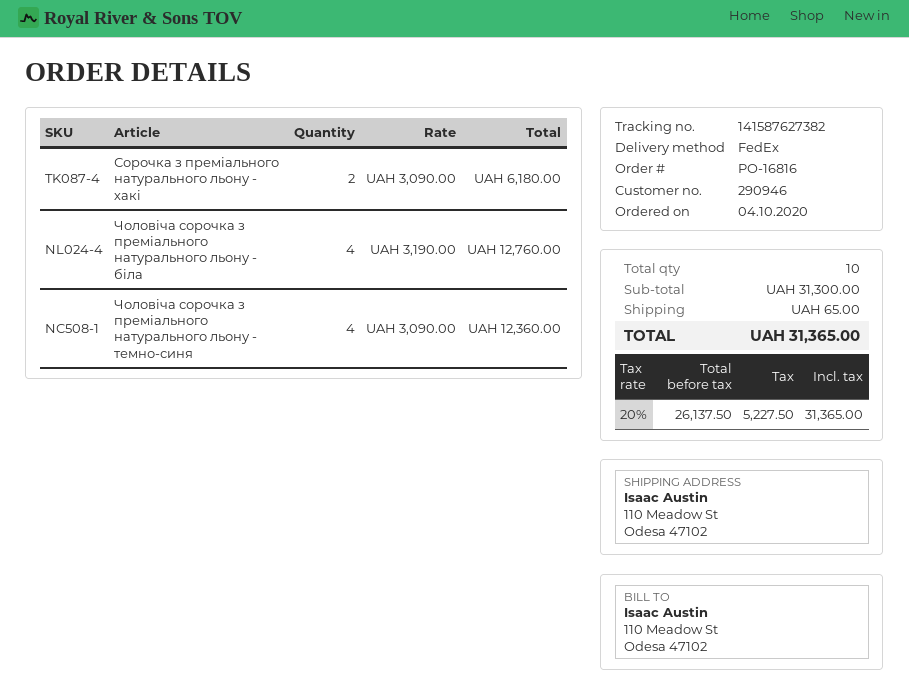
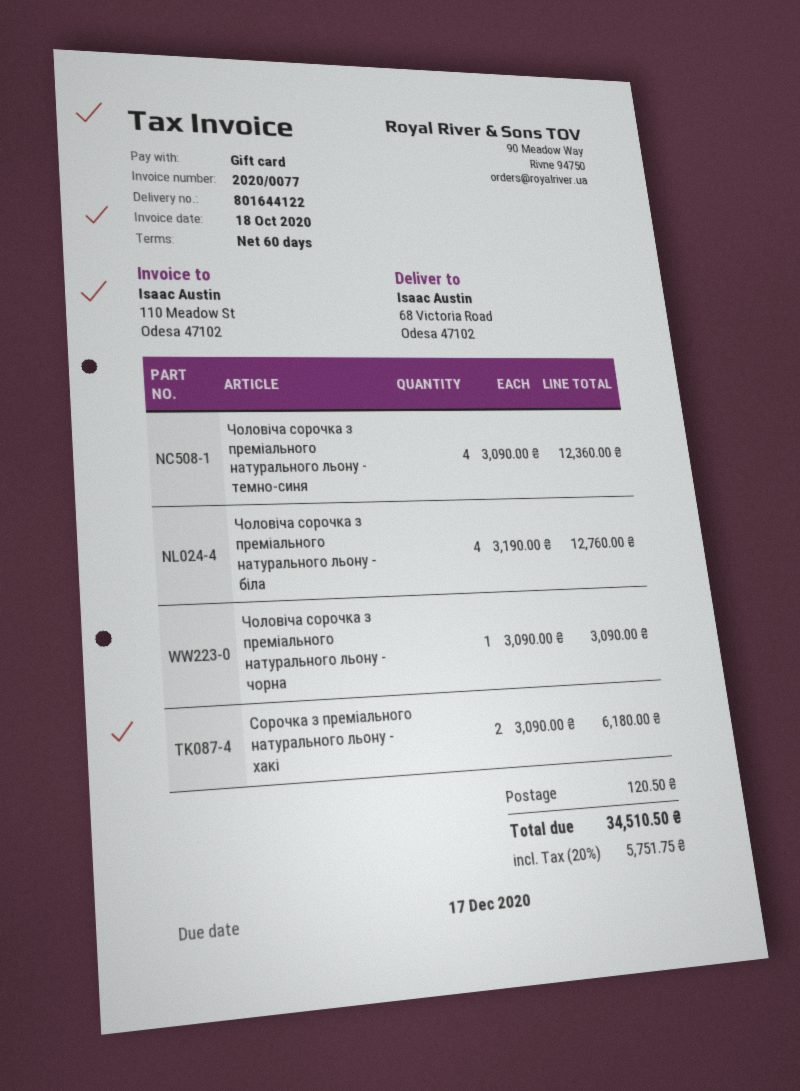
ship to: 110 Meadow St, Odesa 47102 -> 68 Victoria Road, Odesa 47102
Чоловіча сорочка з преміального натурального льону - чорна: none -> 1 x 3090.00 = 3090.00
shipping: 65.00 -> 120.50
tax: 20% = 5227.50 -> 20% = 5751.75
total: 31365.00 -> 34510.50

